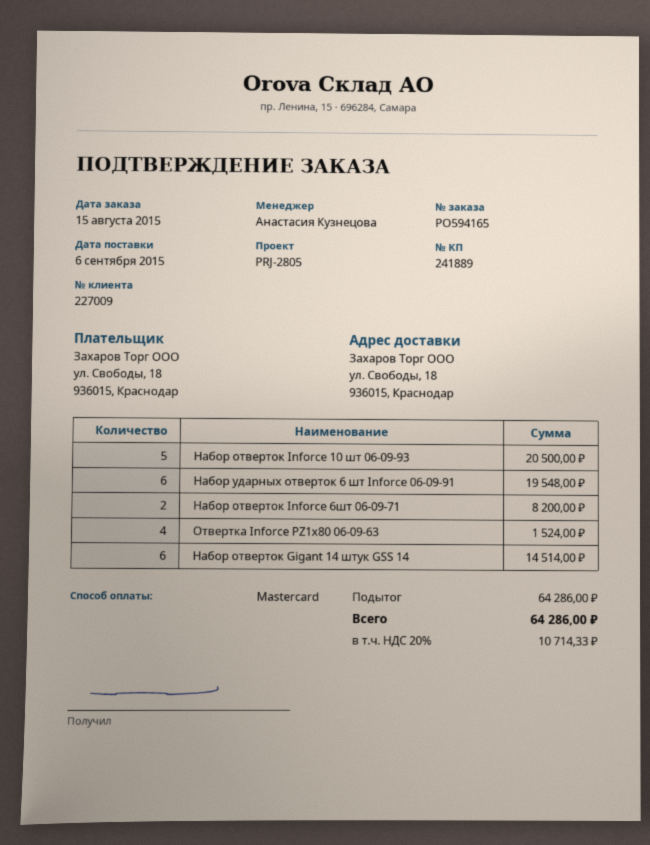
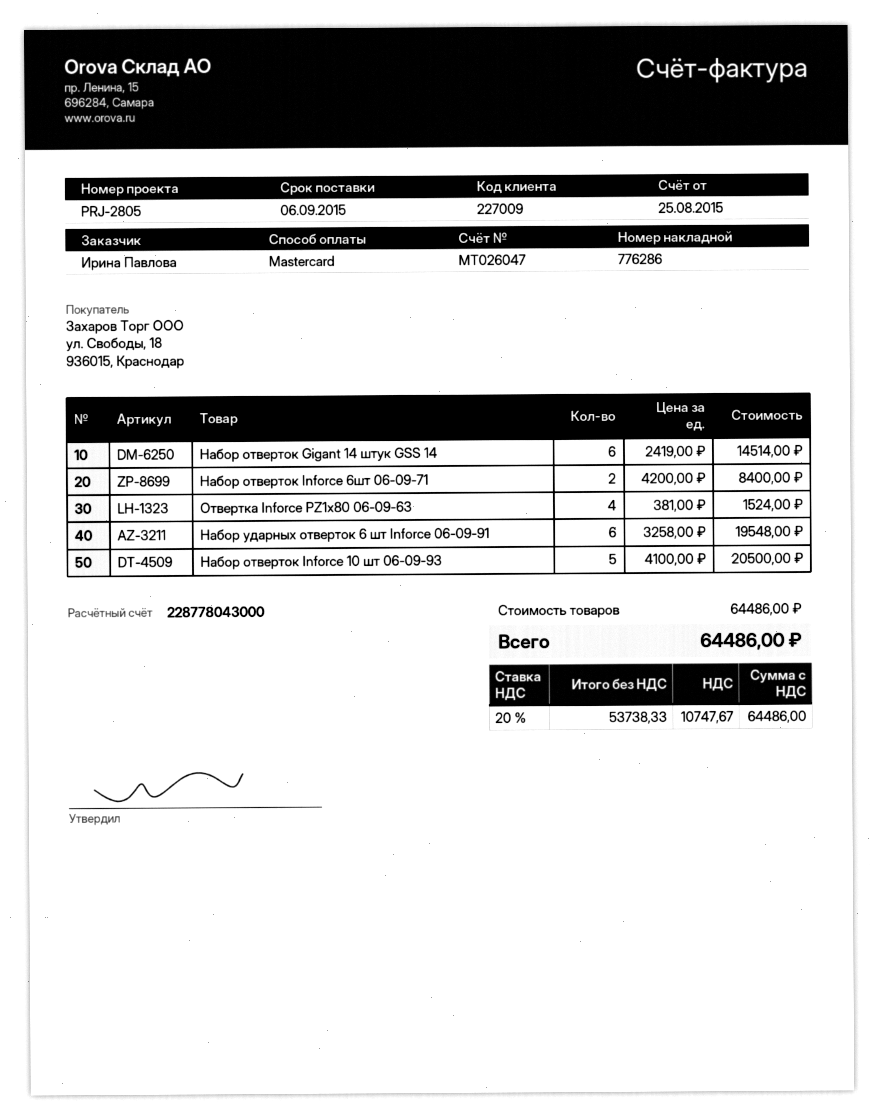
Набор отверток Inforce 6шт 06-09-71: 2 for 8200.00 -> 2 for 8400.00
subtotal: 64286.00 -> 64486.00
tax: 20% = 10714.33 -> 20% = 10747.67
total: 64286.00 -> 64486.00

